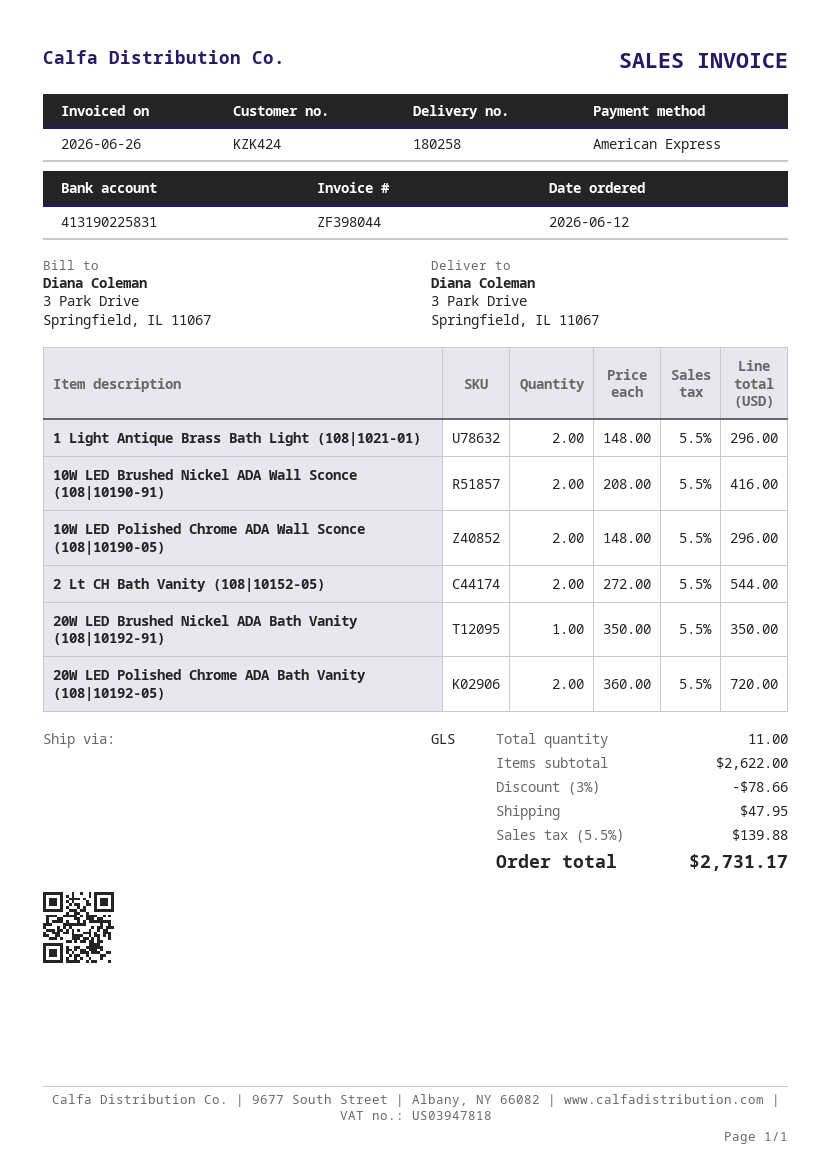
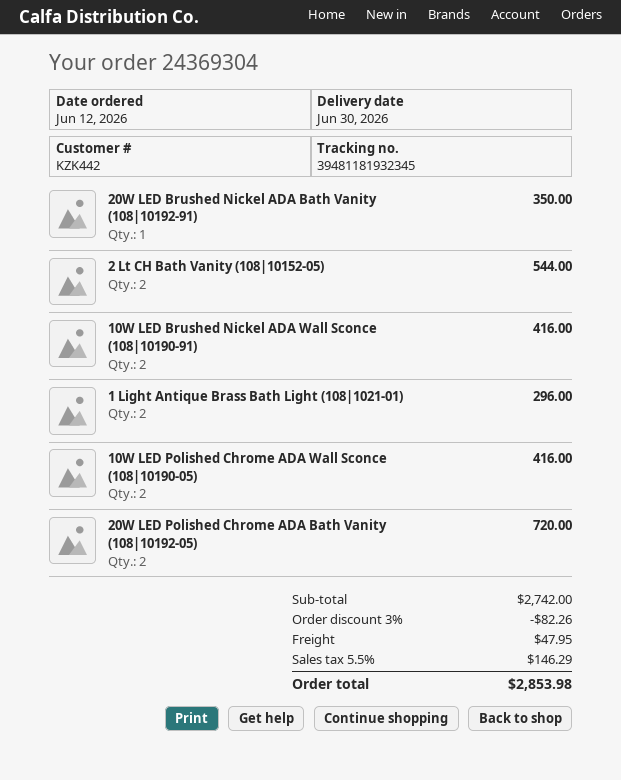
customer number: KZK424 -> KZK442
10W LED Polished Chrome ADA Wall Sconce (108|10190-05): 2 for 296.00 -> 2 for 416.00
subtotal: 2622.00 -> 2742.00
discount: 3% = 78.66 -> 3% = 82.26
tax: 5.5% = 139.88 -> 5.5% = 146.29
total: 2731.17 -> 2853.98

